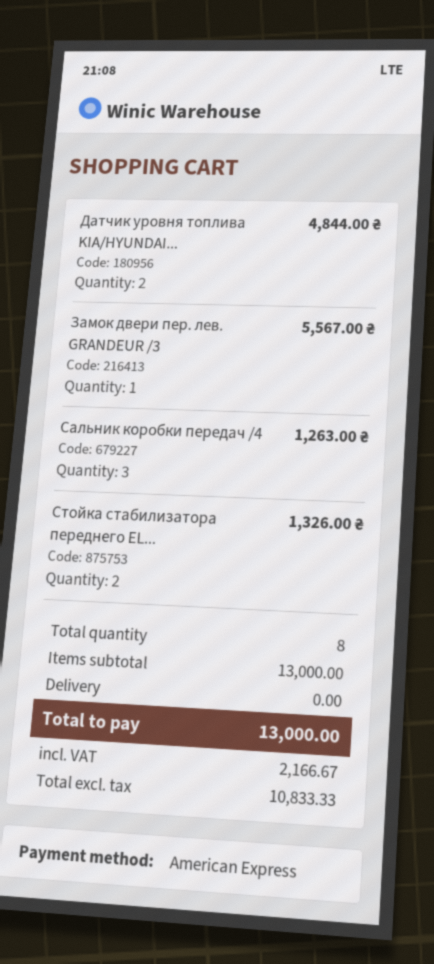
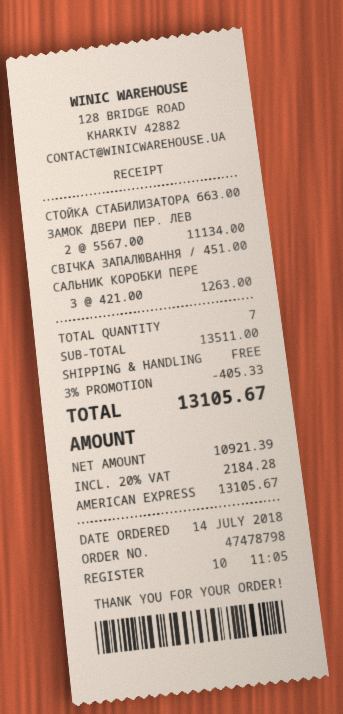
Датчик уровня топлива KIA/HYUNDAI...: 2 for 4844.00 -> none
Замок двери пер. лев. GRANDEUR /3: 1 for 5567.00 -> 2 for 11134.00
Стойка стабилизатора переднего EL...: 2 for 1326.00 -> 1 for 663.00
СВІЧКА ЗАПАЛЮВАННЯ /: none -> 1 for 451.00
total quantity: 8 -> 7
subtotal: 13000.00 -> 13511.00
discount: none -> 3% = 405.33
net: 10833.33 -> 10921.39
tax: 2166.67 -> 2184.28
total: 13000.00 -> 13105.67

